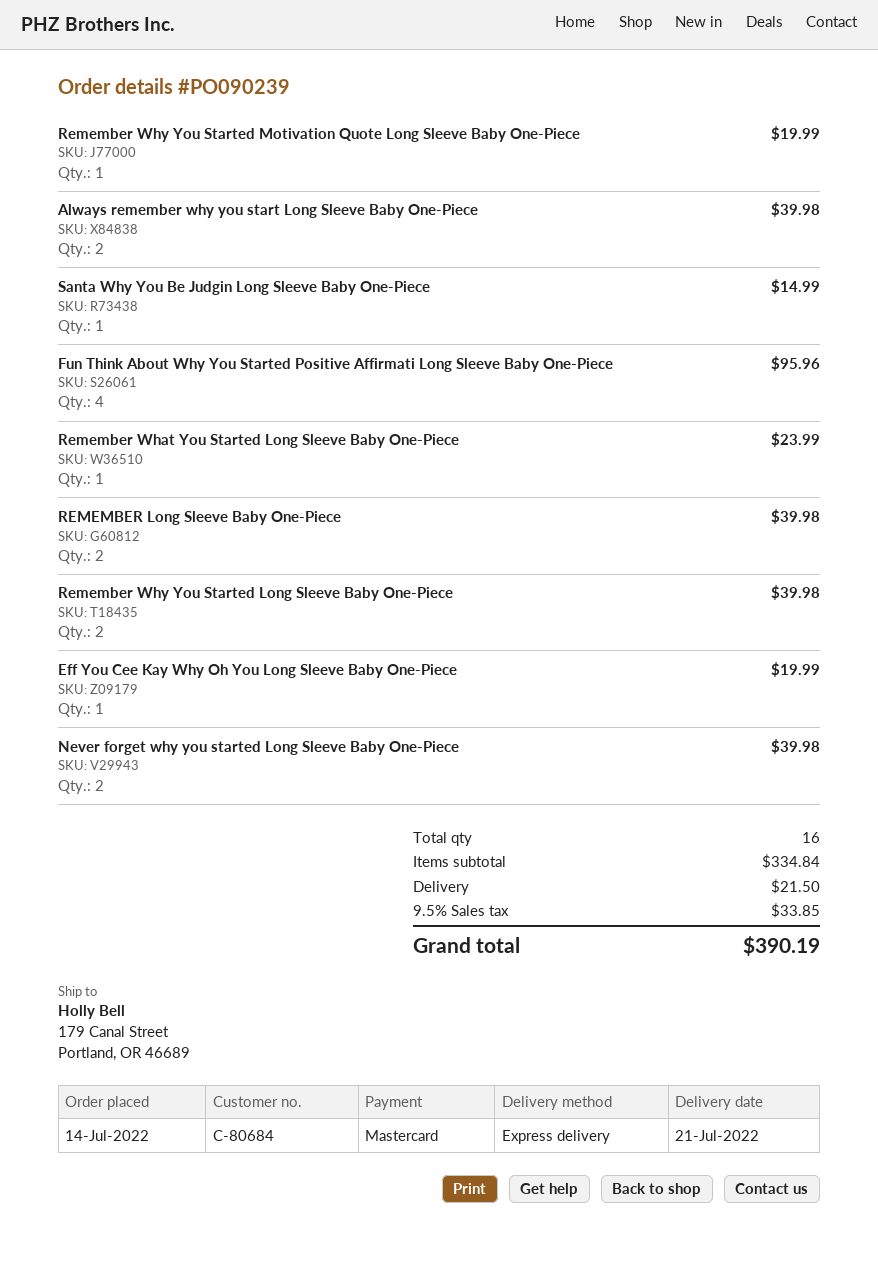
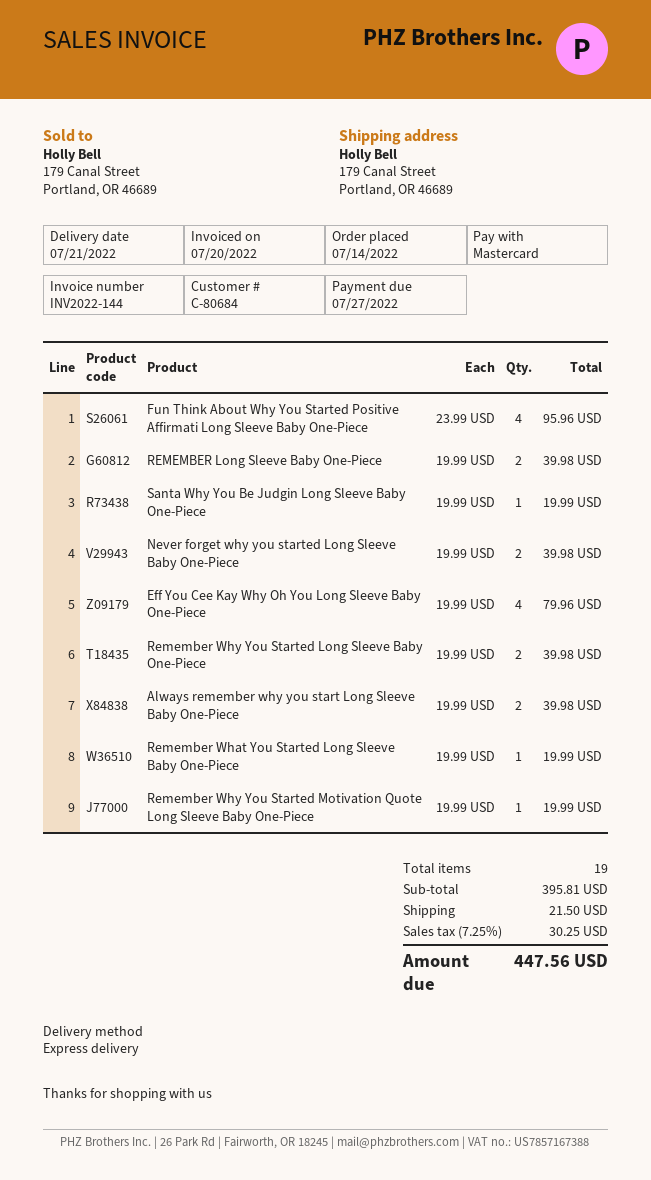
Santa Why You Be Judgin Long Sleeve Baby One-Piece: 1 for 14.99 -> 1 for 19.99
Remember What You Started Long Sleeve Baby One-Piece: 1 for 23.99 -> 1 for 19.99
Eff You Cee Kay Why Oh You Long Sleeve Baby One-Piece: 1 for 19.99 -> 4 for 79.96
total quantity: 16 -> 19
subtotal: 334.84 -> 395.81
tax: 9.5% = 33.85 -> 7.25% = 30.25
total: 390.19 -> 447.56

